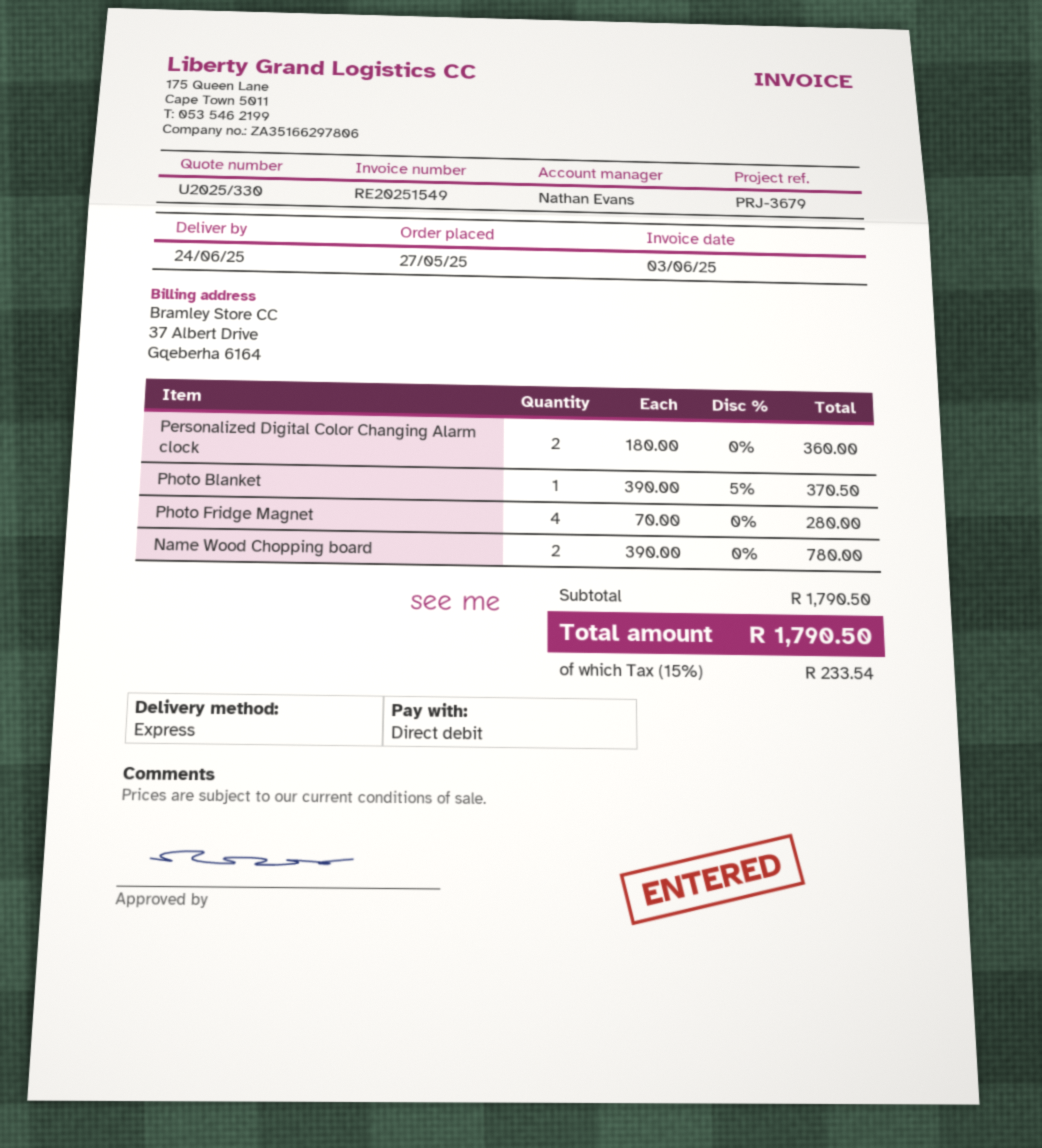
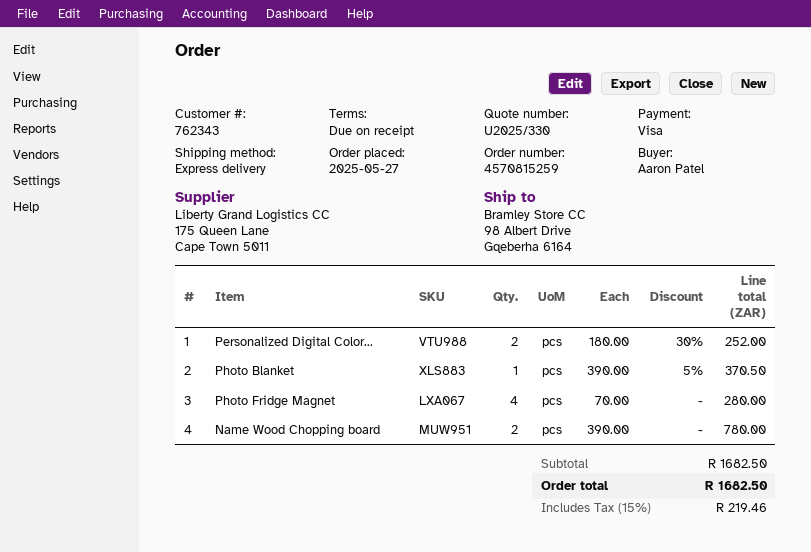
payment method: direct debit -> Visa
Personalized Digital Color Changing Alarm clock: 2 x 180.00 = 360.00 -> 2 x 180.00 - 30% = 252.00
subtotal: 1790.50 -> 1682.50
tax: 15% = 233.54 -> 15% = 219.46
total: 1790.50 -> 1682.50

